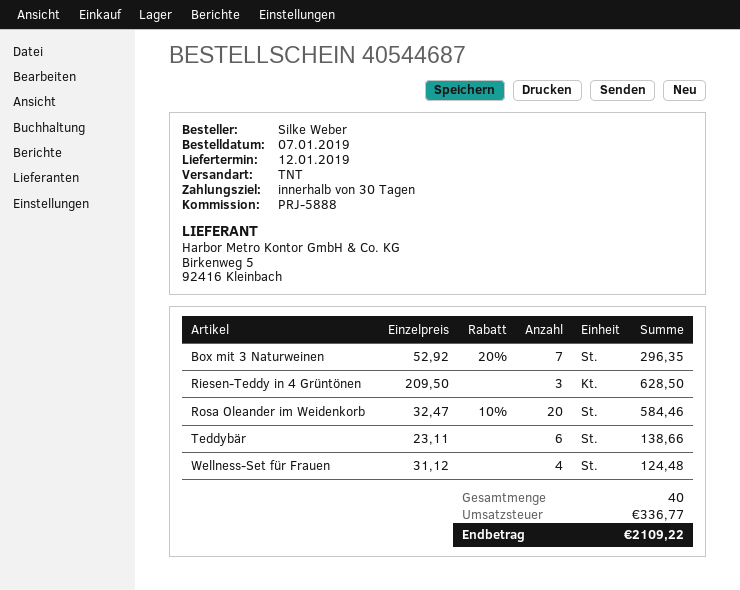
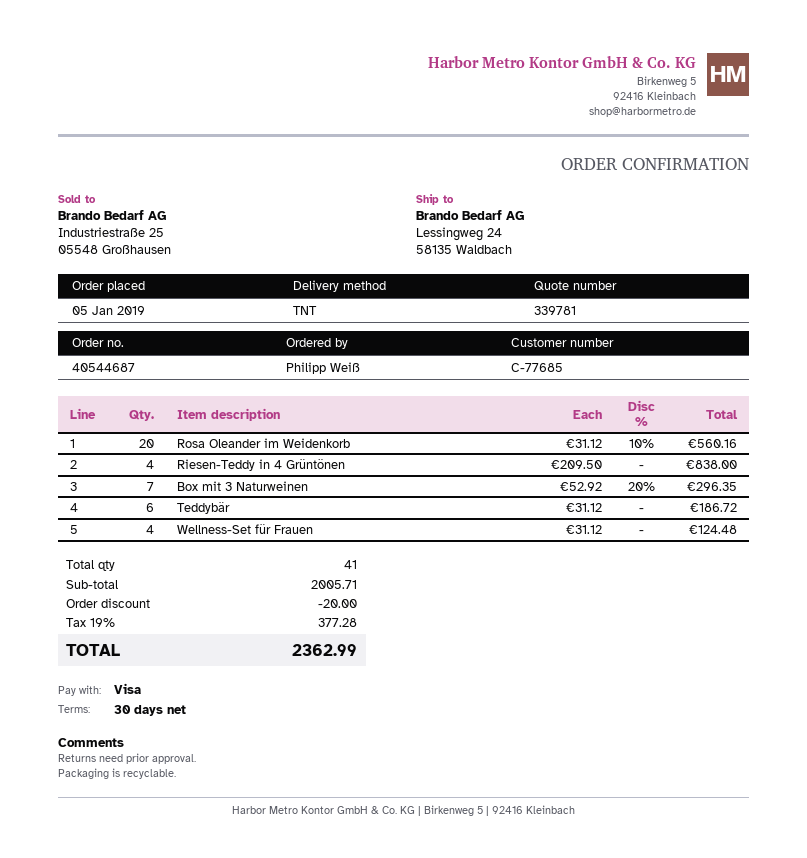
order date: 2019-01-07 -> 2019-01-05
ordered by: Silke Weber -> Philipp Weiß
Riesen-Teddy in 4 Grüntönen: 3 x 209.50 = 628.50 -> 4 x 209.50 = 838.00
Rosa Oleander im Weidenkorb: 20 x 32.47 - 10% = 584.46 -> 20 x 31.12 - 10% = 560.16
Teddybär: 6 x 23.11 = 138.66 -> 6 x 31.12 = 186.72
total quantity: 40 -> 41
discount: none -> 20.00
tax: 336.77 -> 377.28
total: 2109.22 -> 2362.99

